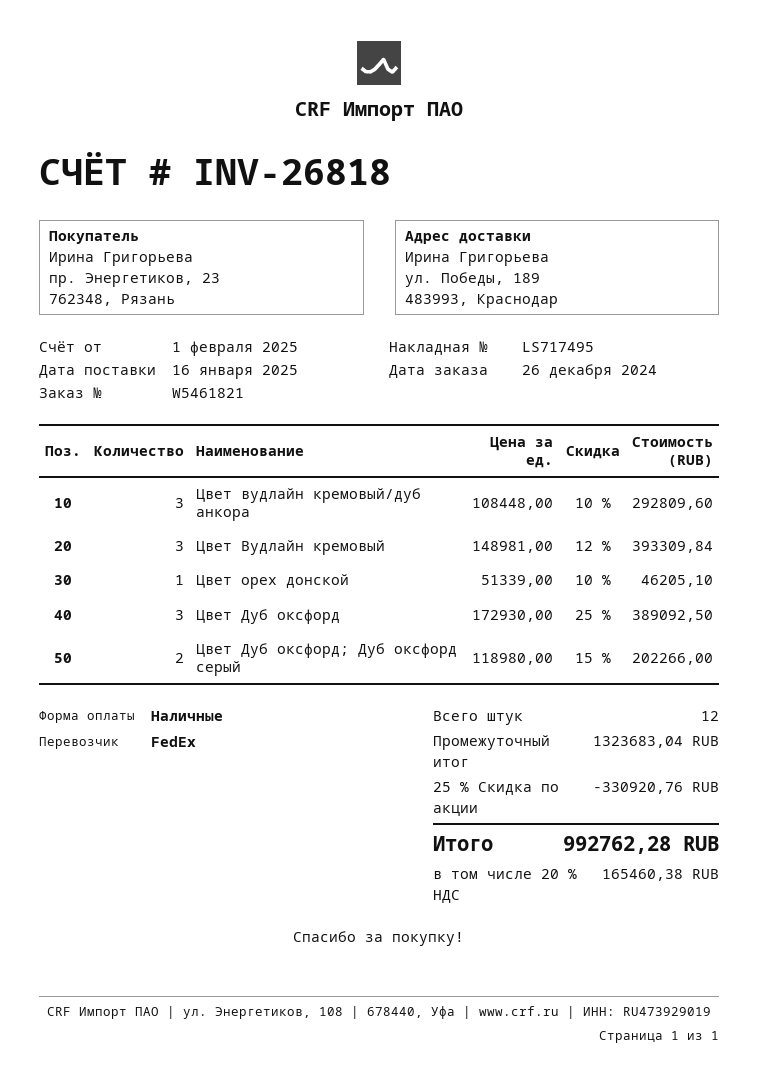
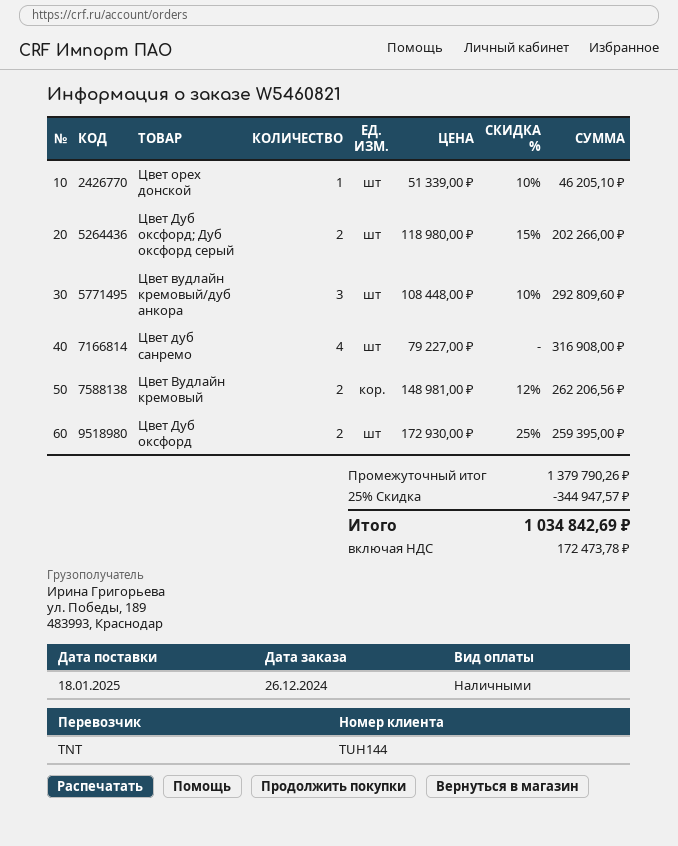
order number: W5461821 -> W5460821
delivery date: 2025-01-16 -> 2025-01-18
shipping method: FedEx -> TNT
Цвет Вудлайн кремовый: 3 x 148981.00 - 12% = 393309.84 -> 2 x 148981.00 - 12% = 262206.56
Цвет Дуб оксфорд: 3 x 172930.00 - 25% = 389092.50 -> 2 x 172930.00 - 25% = 259395.00
Цвет дуб санремо: none -> 4 x 79227.00 = 316908.00
subtotal: 1323683.04 -> 1379790.26
discount: 25% = 330920.76 -> 25% = 344947.57
tax: 165460.38 -> 172473.78
total: 992762.28 -> 1034842.69

